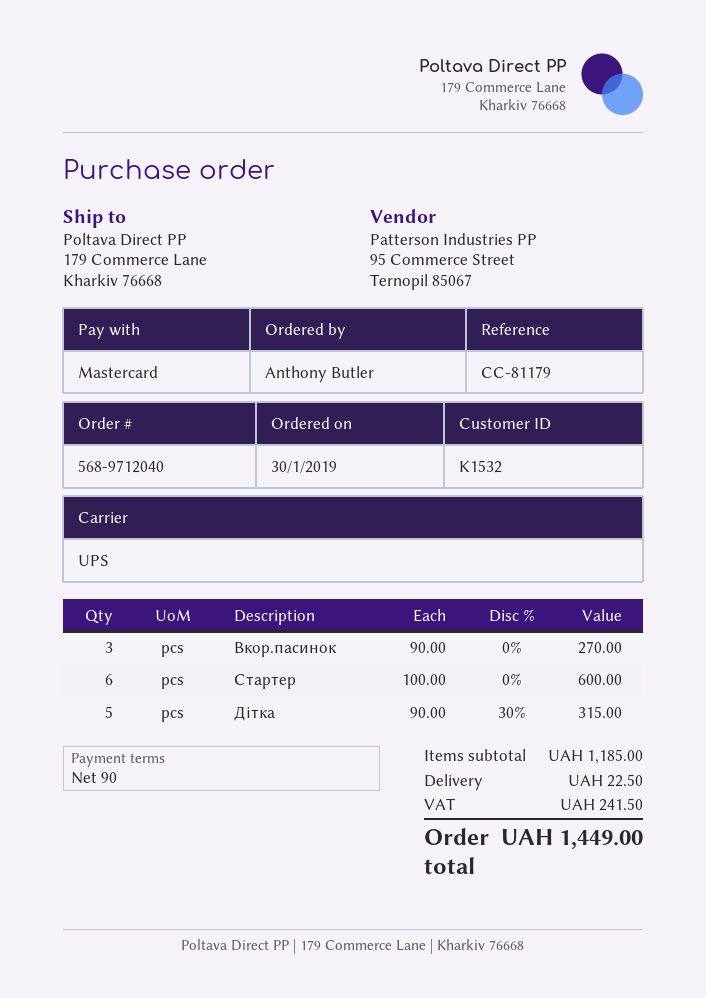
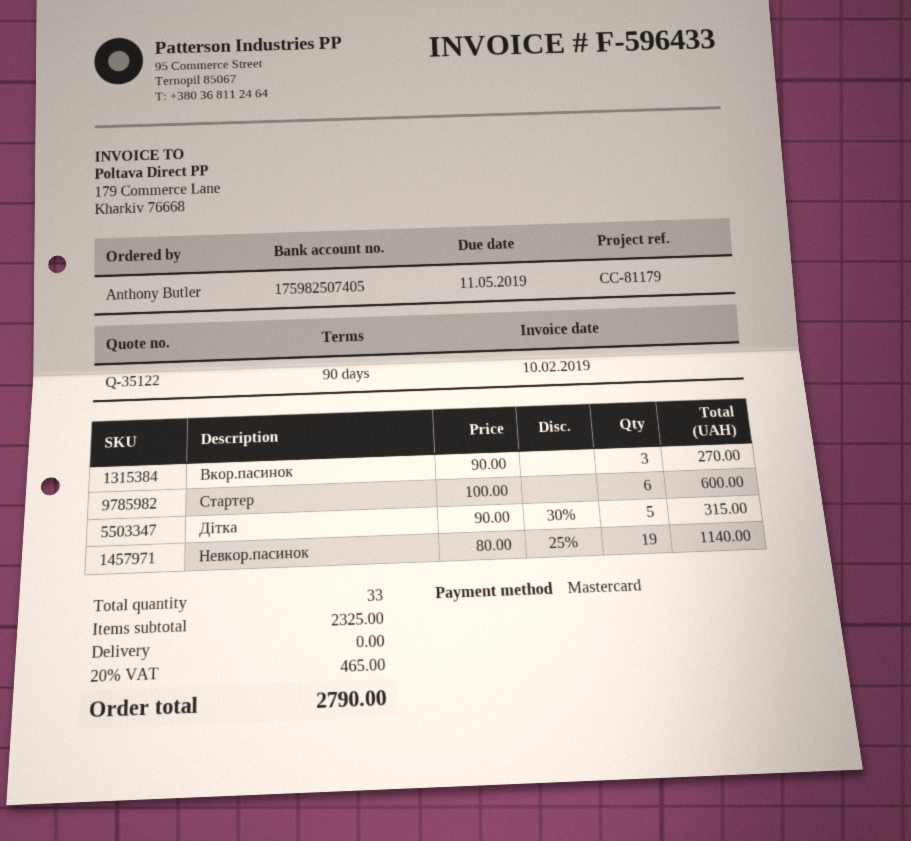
Невкор.пасинок: none -> 19 x 80.00 - 25% = 1140.00
subtotal: 1185.00 -> 2325.00
shipping: 22.50 -> 0.00
tax: 241.50 -> 465.00
total: 1449.00 -> 2790.00

